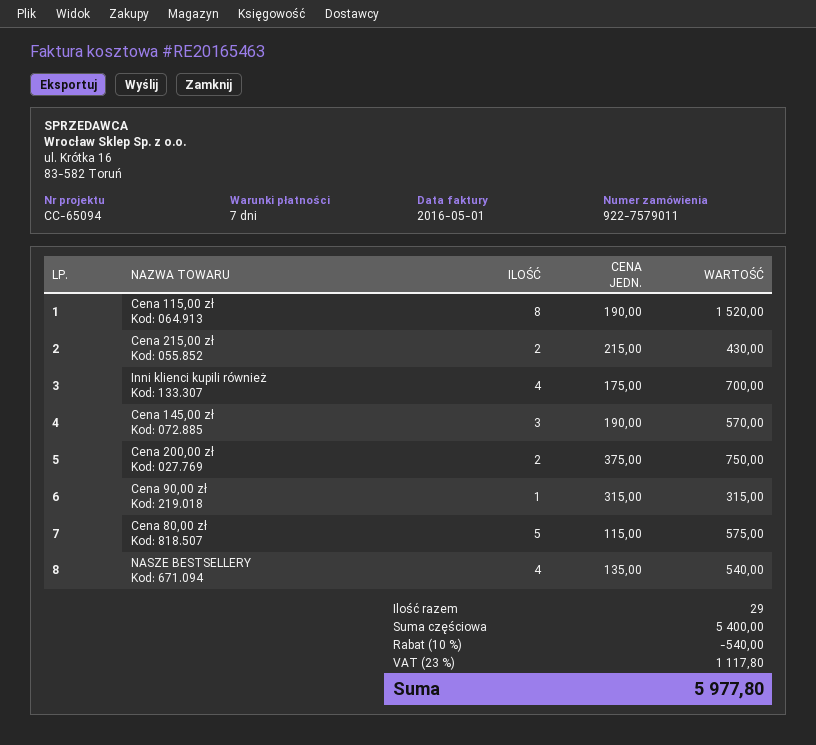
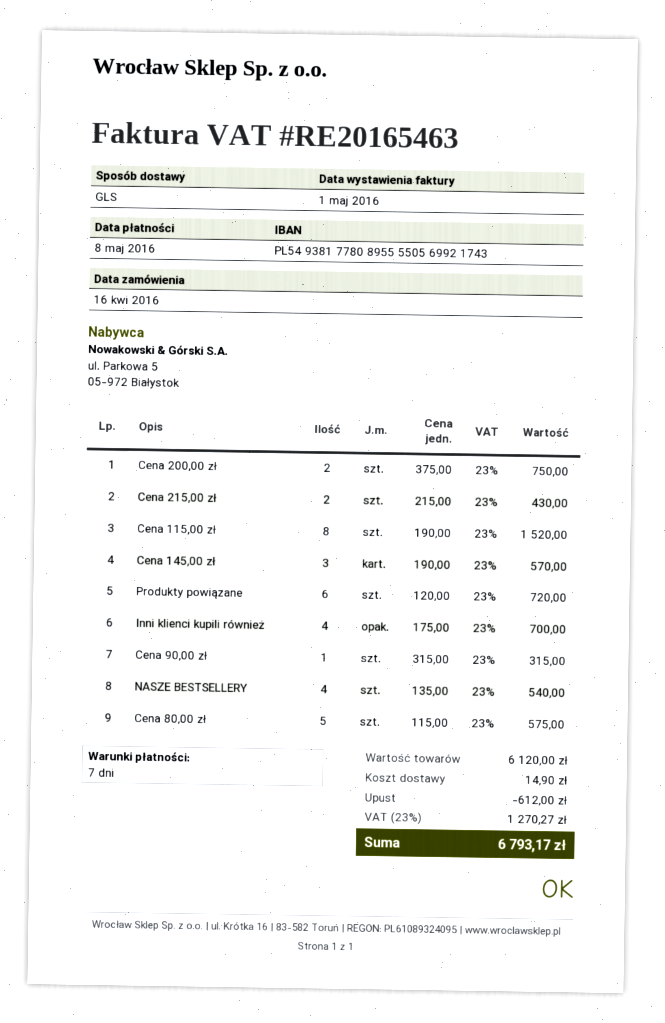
Produkty powiązane: none -> 6 x 120.00 = 720.00
subtotal: 5400.00 -> 6120.00
discount: 540.00 -> 612.00
shipping: none -> 14.90
tax: 23% = 1117.80 -> 23% = 1270.27
total: 5977.80 -> 6793.17

